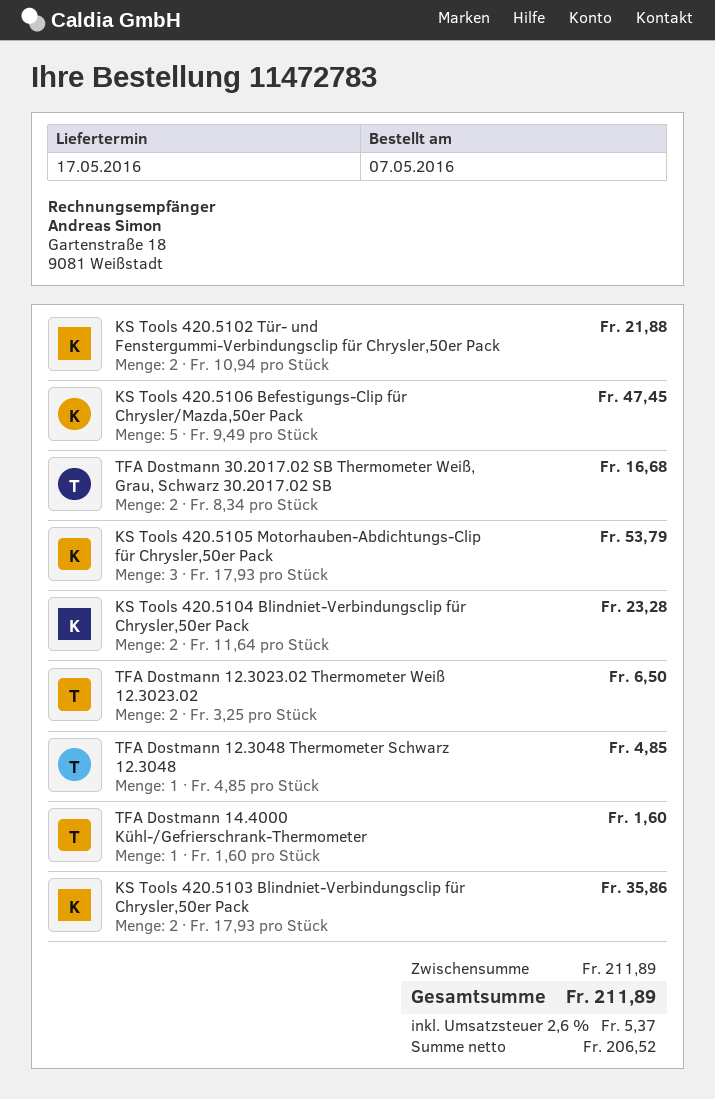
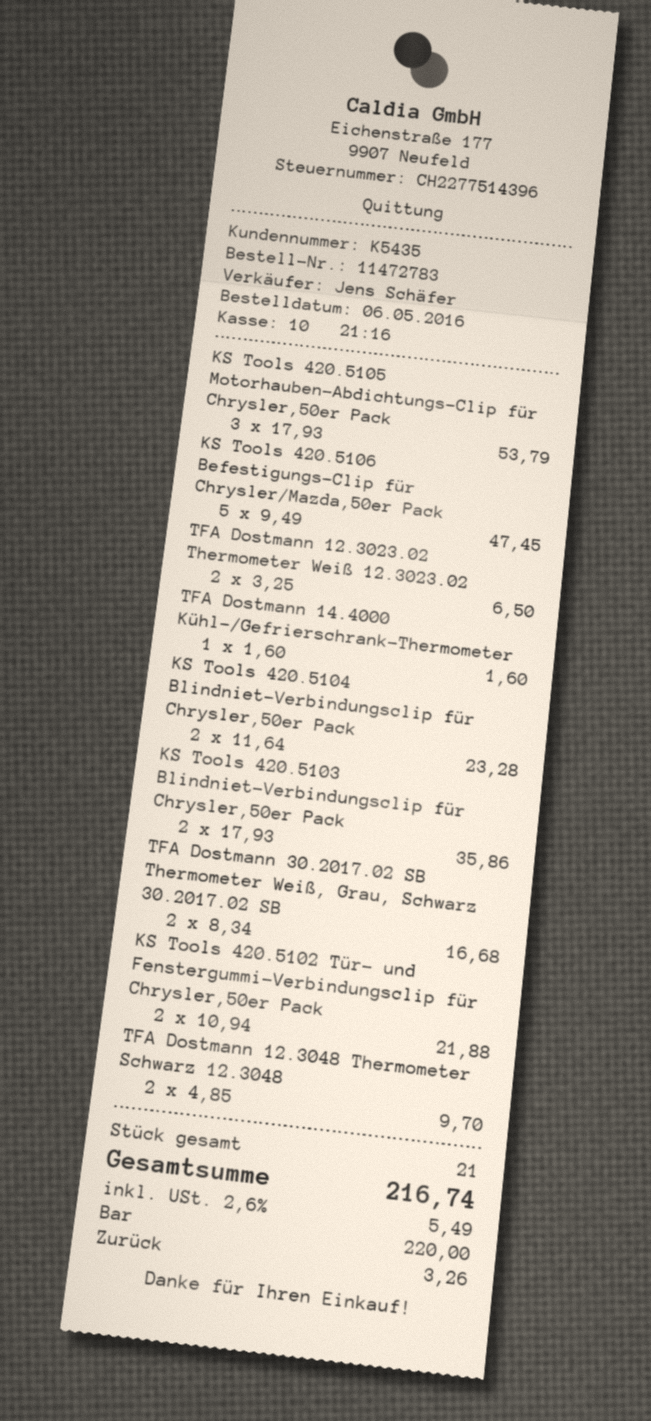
order date: 2016-05-07 -> 2016-05-06
TFA Dostmann 12.3048 Thermometer Schwarz 12.3048: 1 x 4.85 = 4.85 -> 2 x 4.85 = 9.70
tax: 2.6% = 5.37 -> 2.6% = 5.49
total: 211.89 -> 216.74

